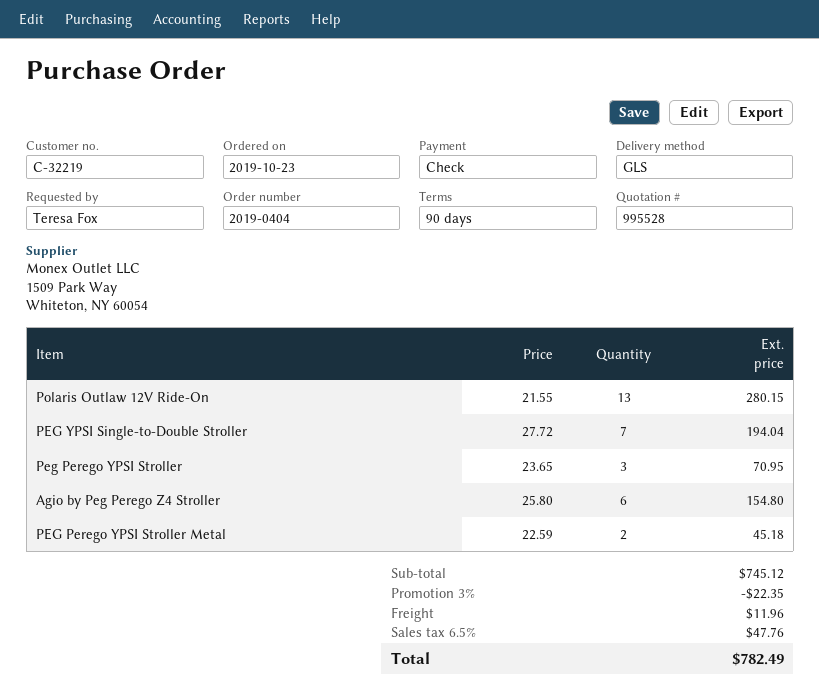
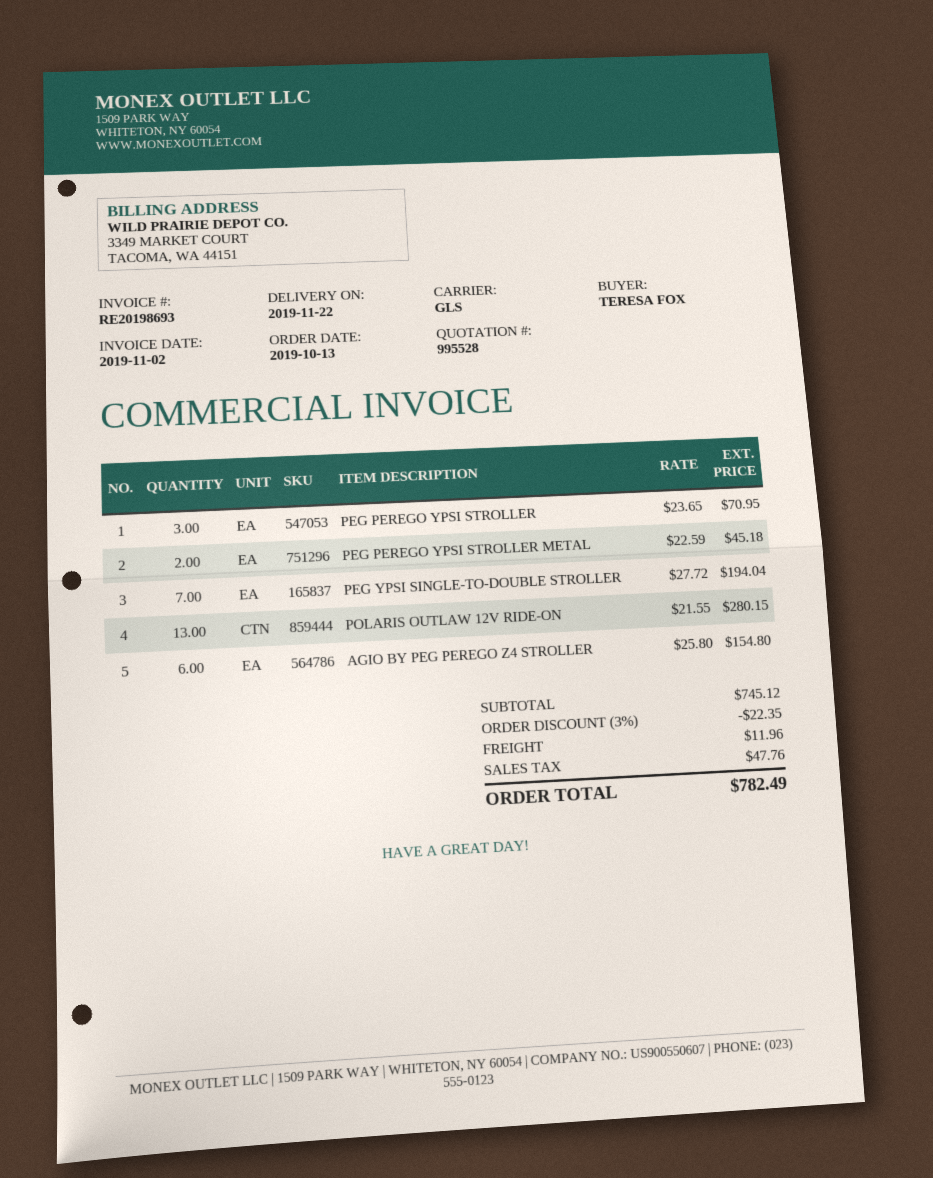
order date: 2019-10-23 -> 2019-10-13

